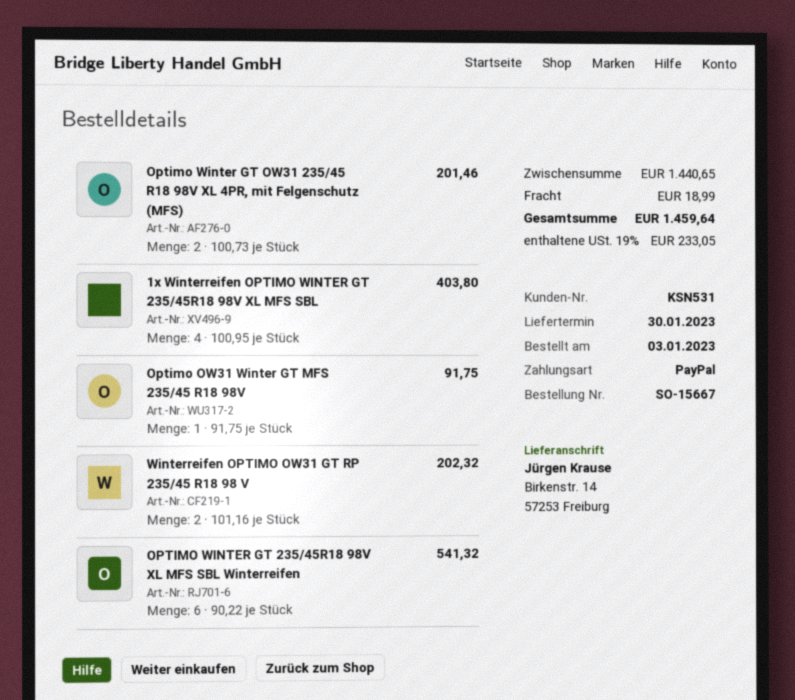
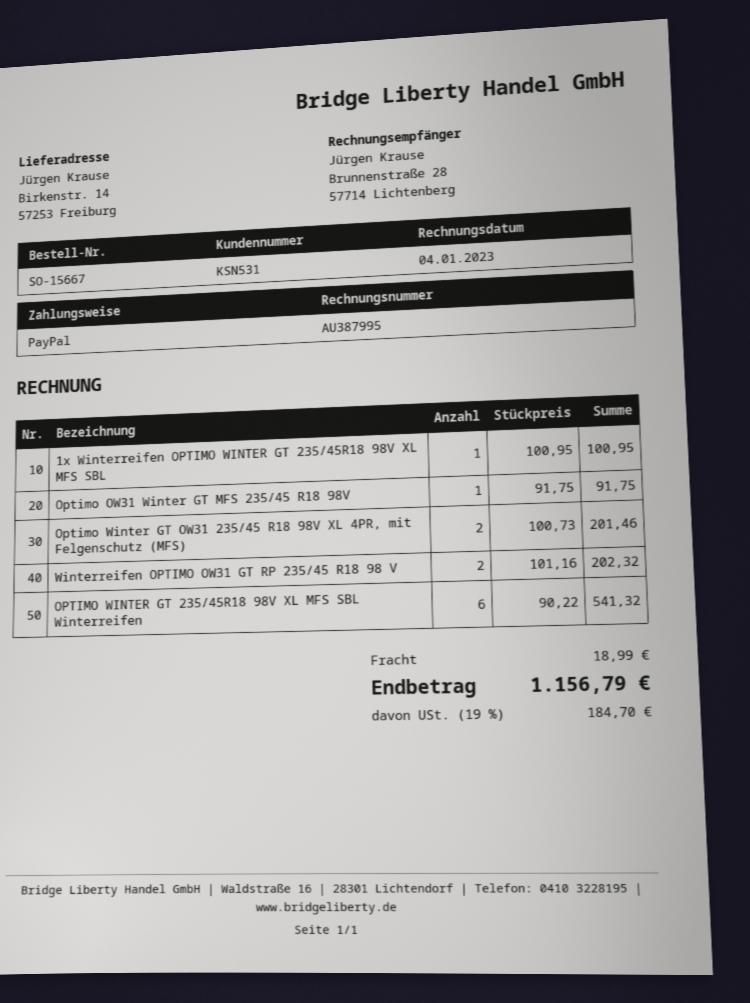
1x Winterreifen OPTIMO WINTER GT 235/45R18 98V XL MFS SBL: 4 x 100.95 = 403.80 -> 1 x 100.95 = 100.95
tax: 19% = 233.05 -> 19% = 184.70
total: 1459.64 -> 1156.79

